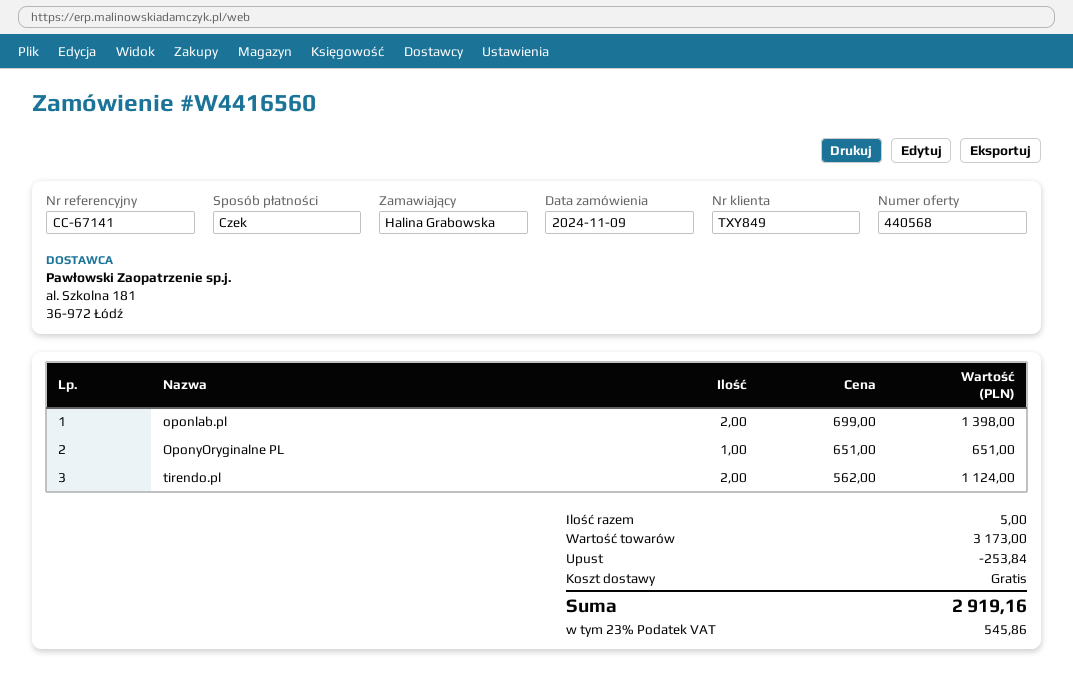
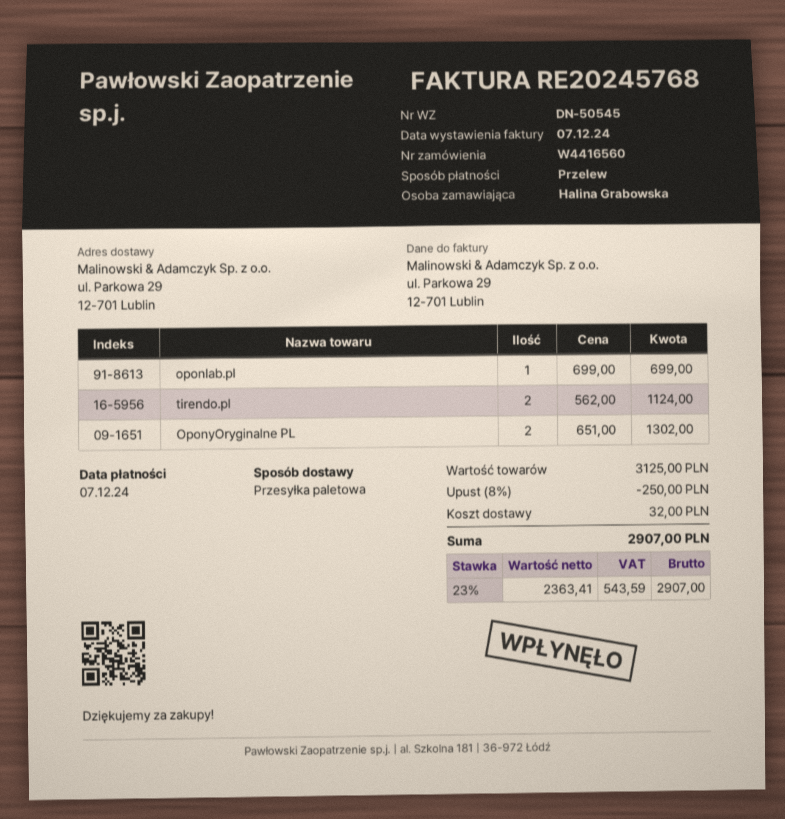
payment method: cheque -> bank transfer
oponlab.pl: 2 x 699.00 = 1398.00 -> 1 x 699.00 = 699.00
OponyOryginalne PL: 1 x 651.00 = 651.00 -> 2 x 651.00 = 1302.00
subtotal: 3173.00 -> 3125.00
discount: 253.84 -> 250.00
shipping: 0.00 -> 32.00
tax: 23% = 545.86 -> 23% = 543.59
total: 2919.16 -> 2907.00

